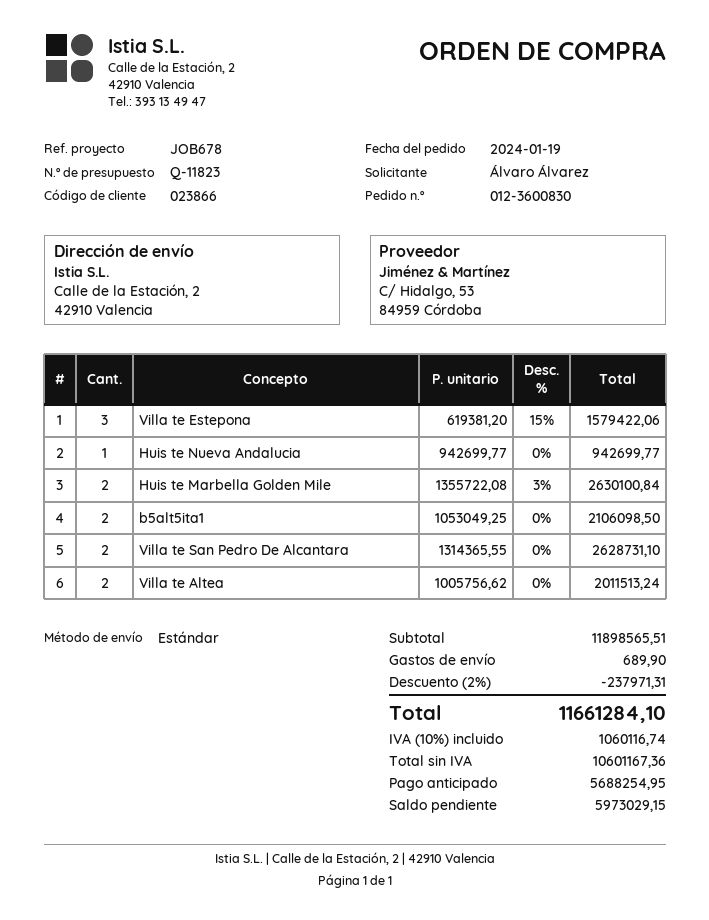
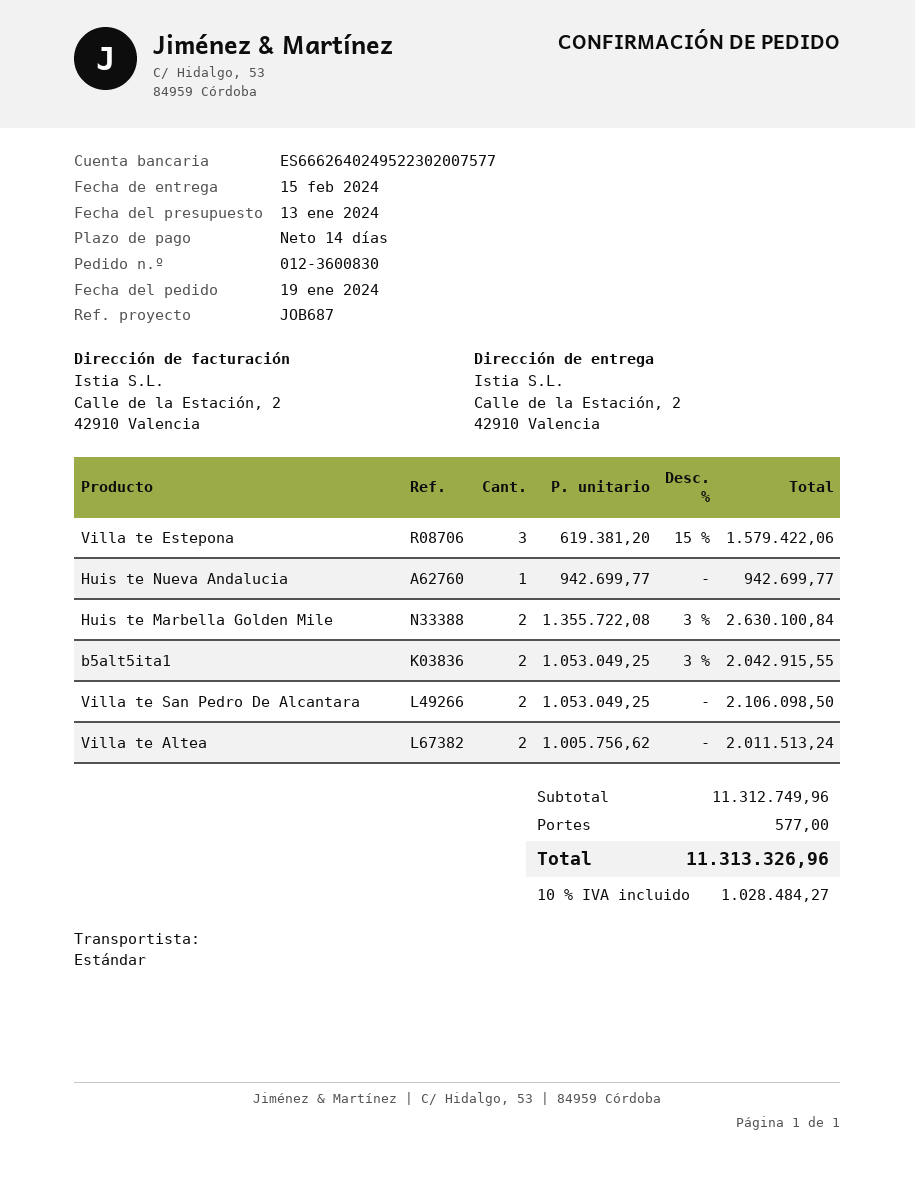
reference: JOB678 -> JOB687
b5alt5ita1: 2 x 1053049.25 = 2106098.50 -> 2 x 1053049.25 - 3% = 2042915.55
Villa te San Pedro De Alcantara: 2 x 1314365.55 = 2628731.10 -> 2 x 1053049.25 = 2106098.50
subtotal: 11898565.51 -> 11312749.96
discount: 2% = 237971.31 -> none
shipping: 689.90 -> 577.00
tax: 10% = 1060116.74 -> 10% = 1028484.27
total: 11661284.10 -> 11313326.96

